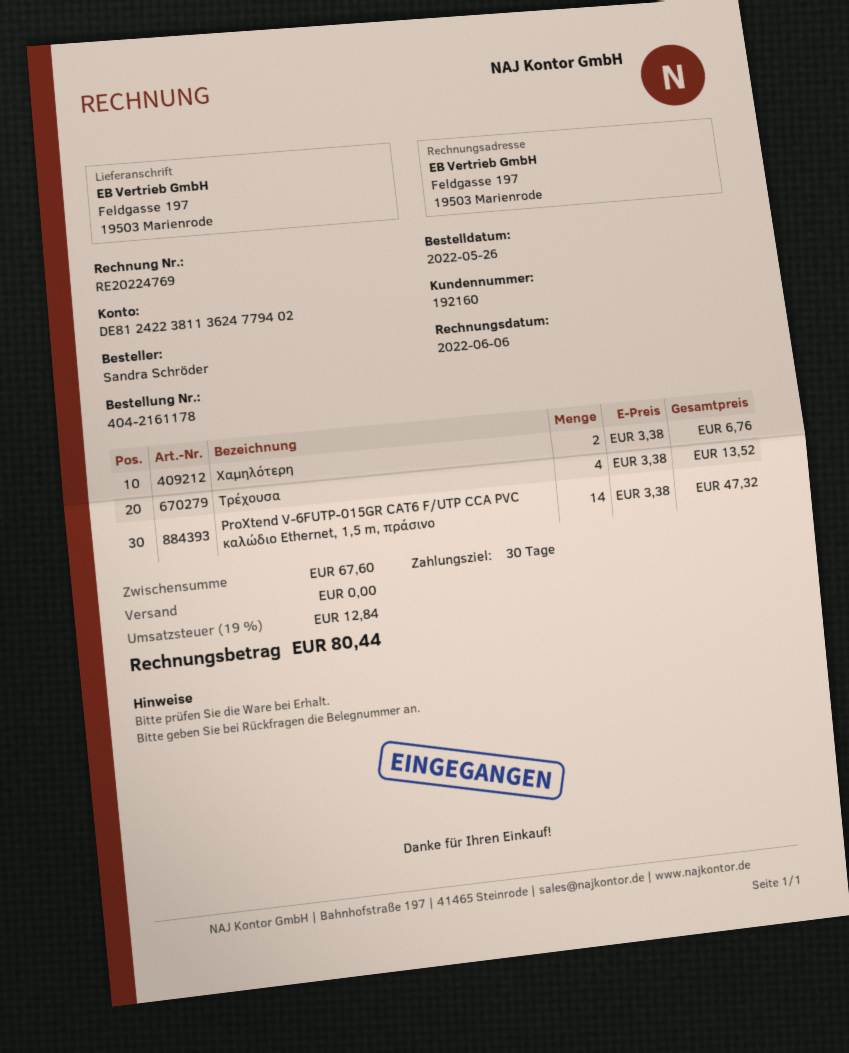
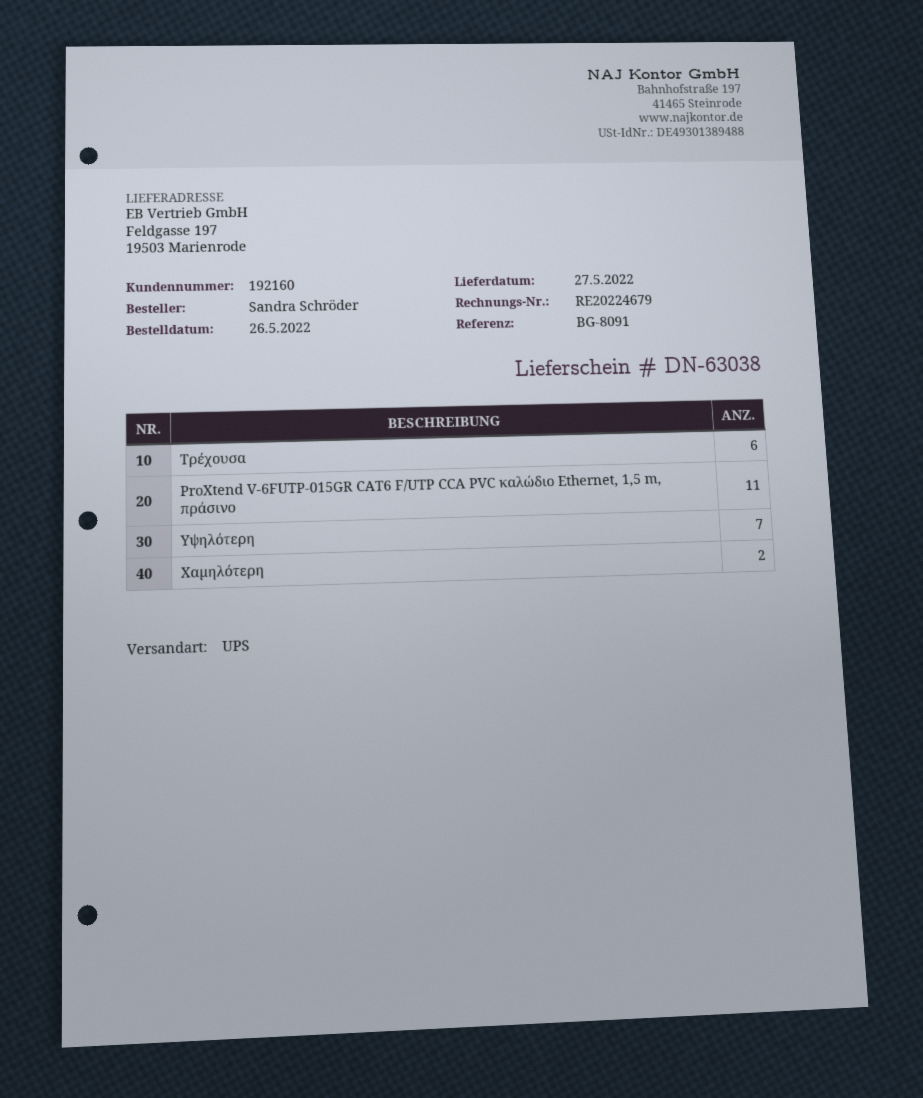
invoice number: RE20224769 -> RE20224679
Τρέχουσα: 4 -> 6
ProXtend V-6FUTP-015GR CAT6 F/UTP CCA PVC καλώδιο Ethernet, 1,5 m, πράσινο: 14 -> 11
Υψηλότερη: none -> 7

